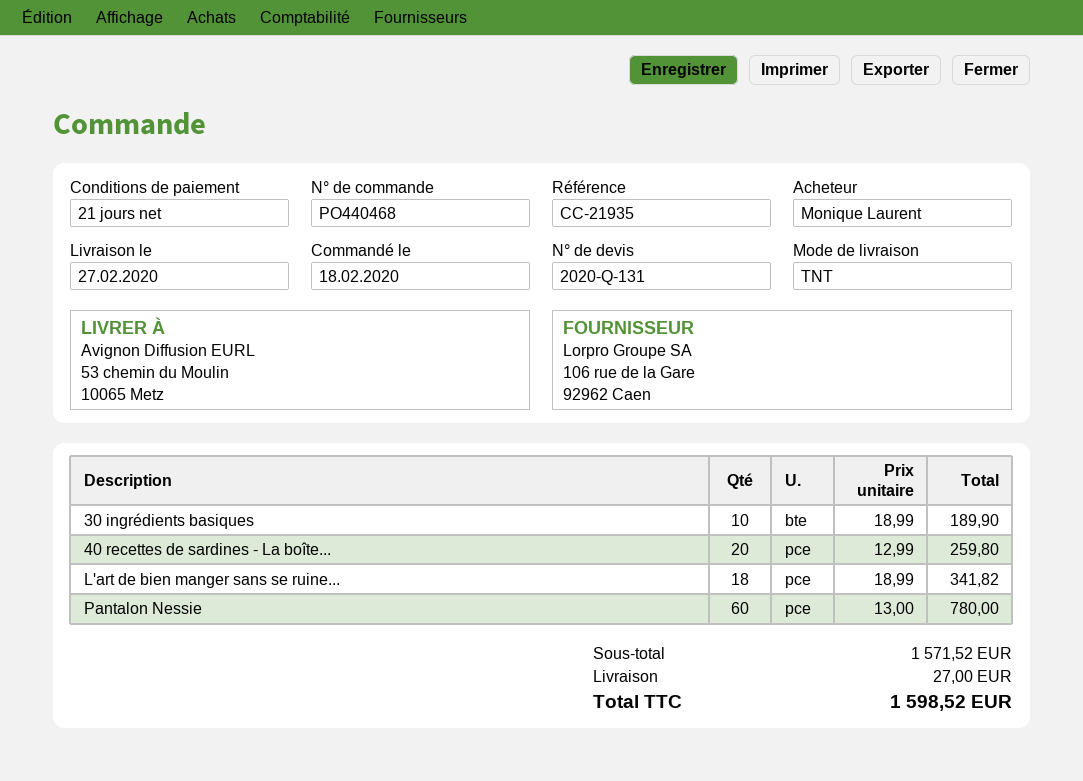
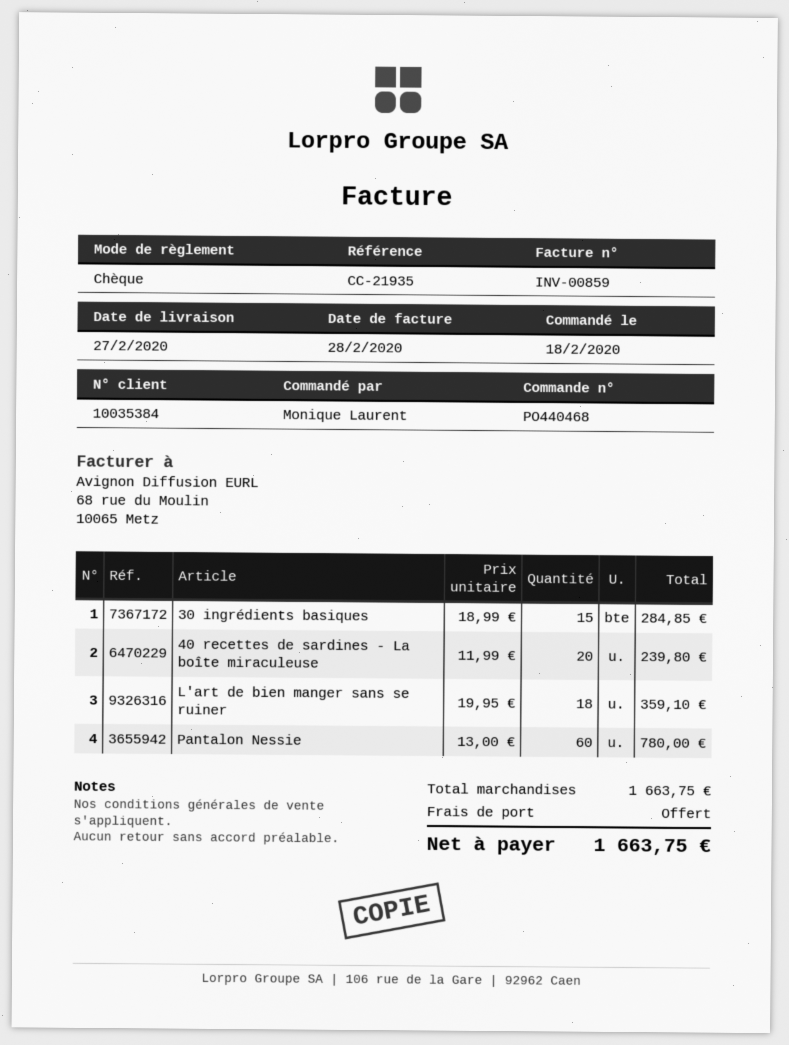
30 ingrédients basiques: 10 x 18.99 = 189.90 -> 15 x 18.99 = 284.85
40 recettes de sardines - La boîte...: 20 x 12.99 = 259.80 -> 20 x 11.99 = 239.80
L'art de bien manger sans se ruine...: 18 x 18.99 = 341.82 -> 18 x 19.95 = 359.10
subtotal: 1571.52 -> 1663.75
shipping: 27.00 -> 0.00
total: 1598.52 -> 1663.75

